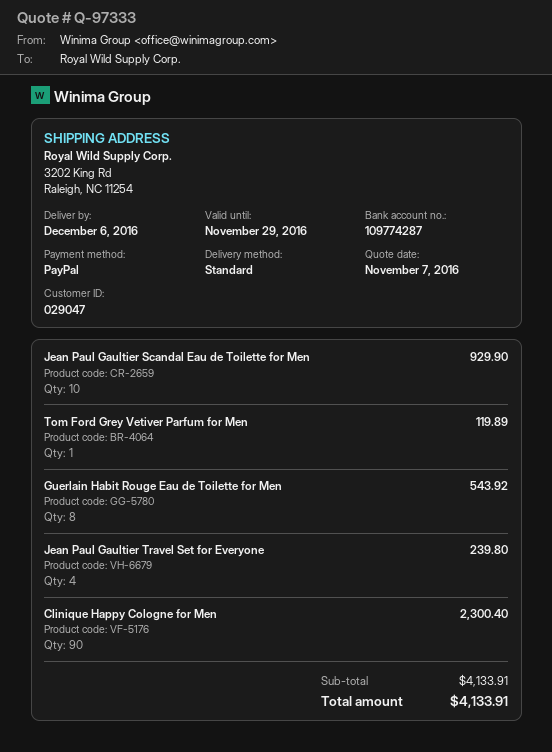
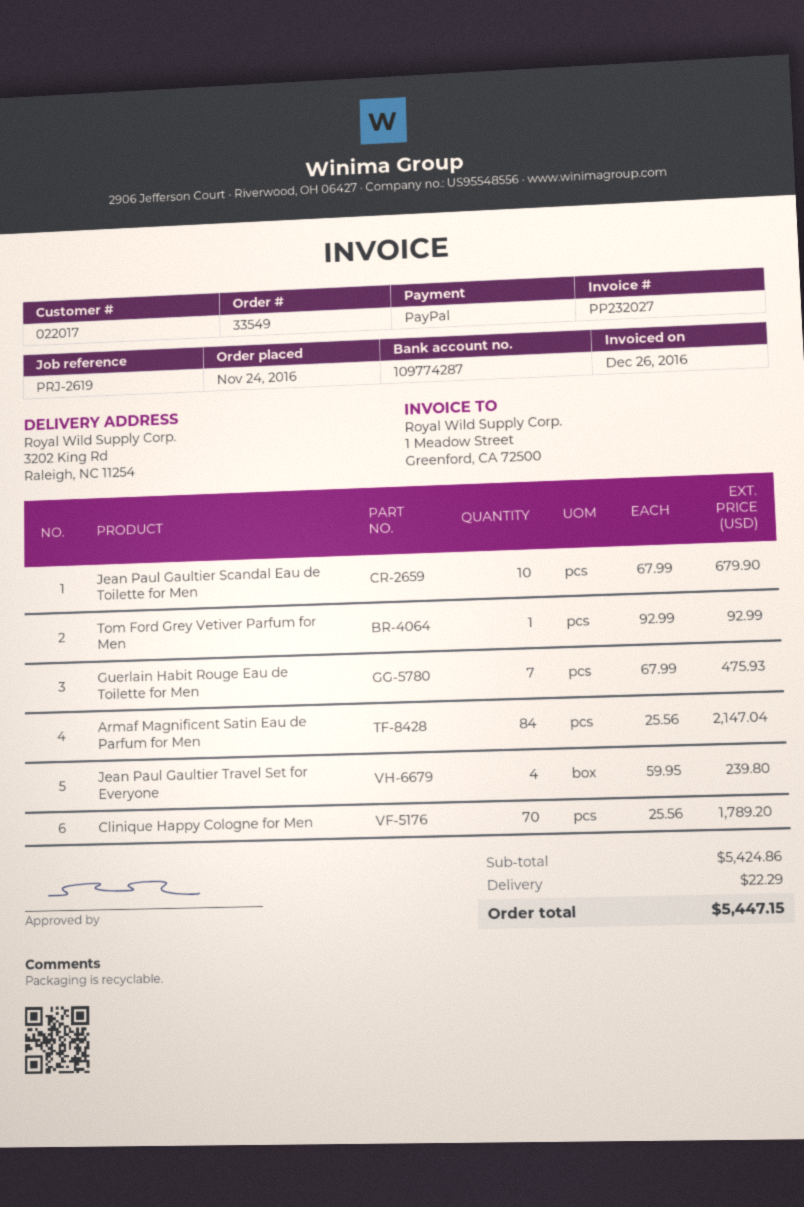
customer number: 029047 -> 022017
Jean Paul Gaultier Scandal Eau de Toilette for Men: 10 for 929.90 -> 10 for 679.90
Tom Ford Grey Vetiver Parfum for Men: 1 for 119.89 -> 1 for 92.99
Guerlain Habit Rouge Eau de Toilette for Men: 8 for 543.92 -> 7 for 475.93
Clinique Happy Cologne for Men: 90 for 2300.40 -> 70 for 1789.20
Armaf Magnificent Satin Eau de Parfum for Men: none -> 84 for 2147.04
subtotal: 4133.91 -> 5424.86
shipping: none -> 22.29
total: 4133.91 -> 5447.15

